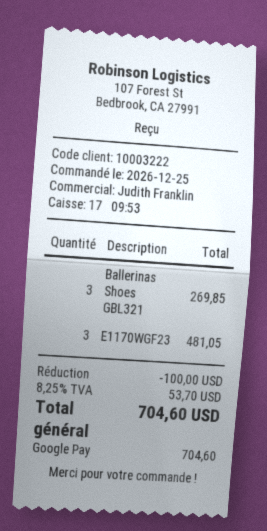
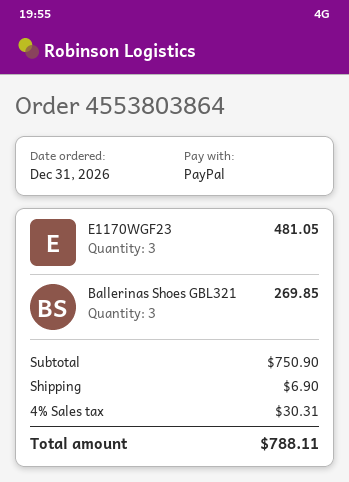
order date: 2026-12-25 -> 2026-12-31
payment method: Google Pay -> PayPal
discount: 100.00 -> none
shipping: none -> 6.90
tax: 8.25% = 53.70 -> 4% = 30.31
total: 704.60 -> 788.11

